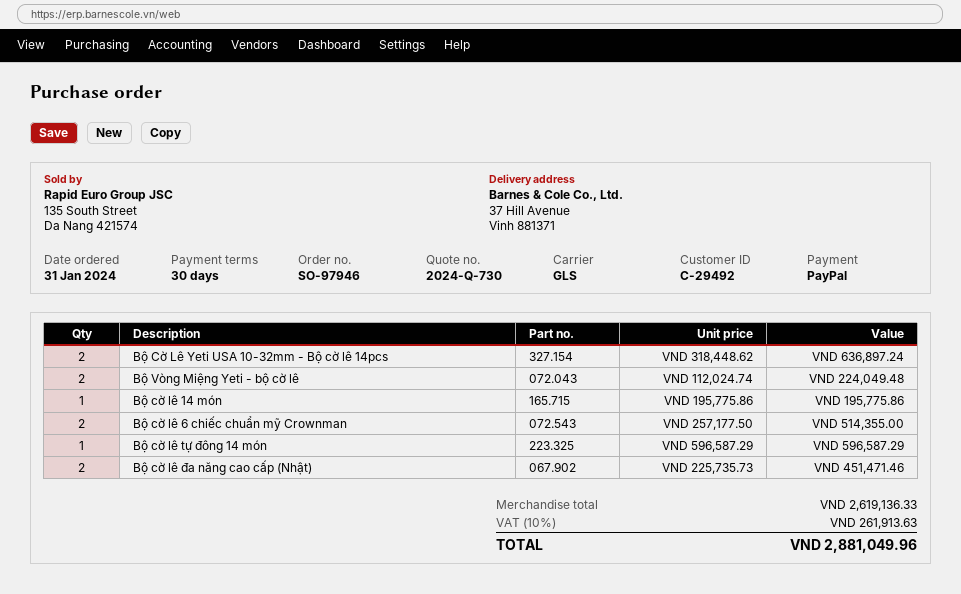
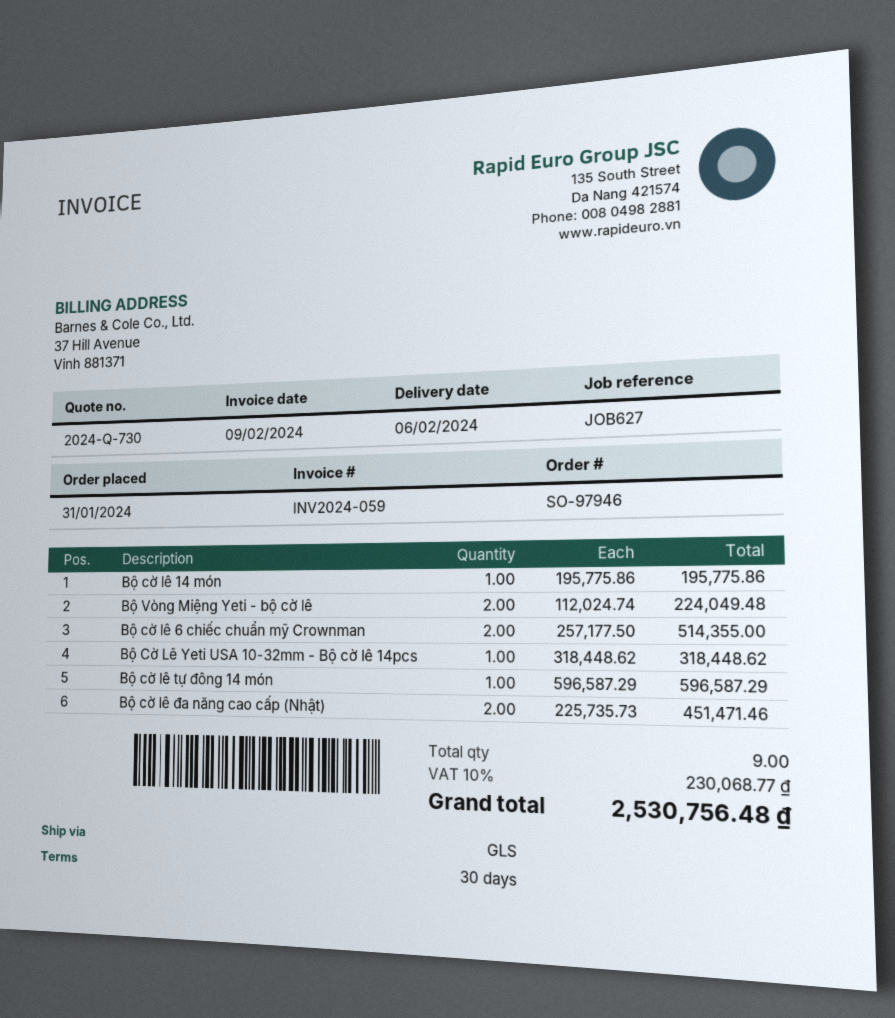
Bộ Cờ Lê Yeti USA 10-32mm - Bộ cờ lê 14pcs: 2 x 318448.62 = 636897.24 -> 1 x 318448.62 = 318448.62
tax: 10% = 261913.63 -> 10% = 230068.77
total: 2881049.96 -> 2530756.48

